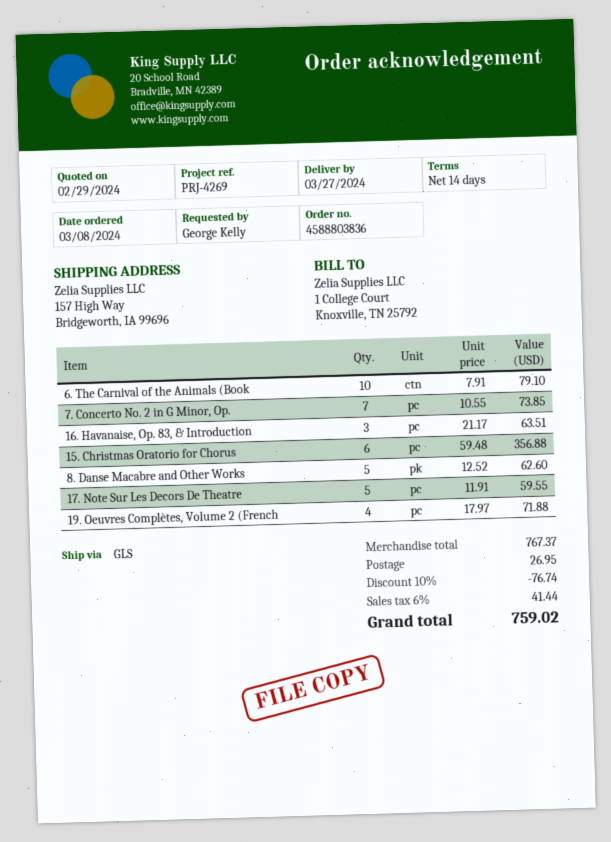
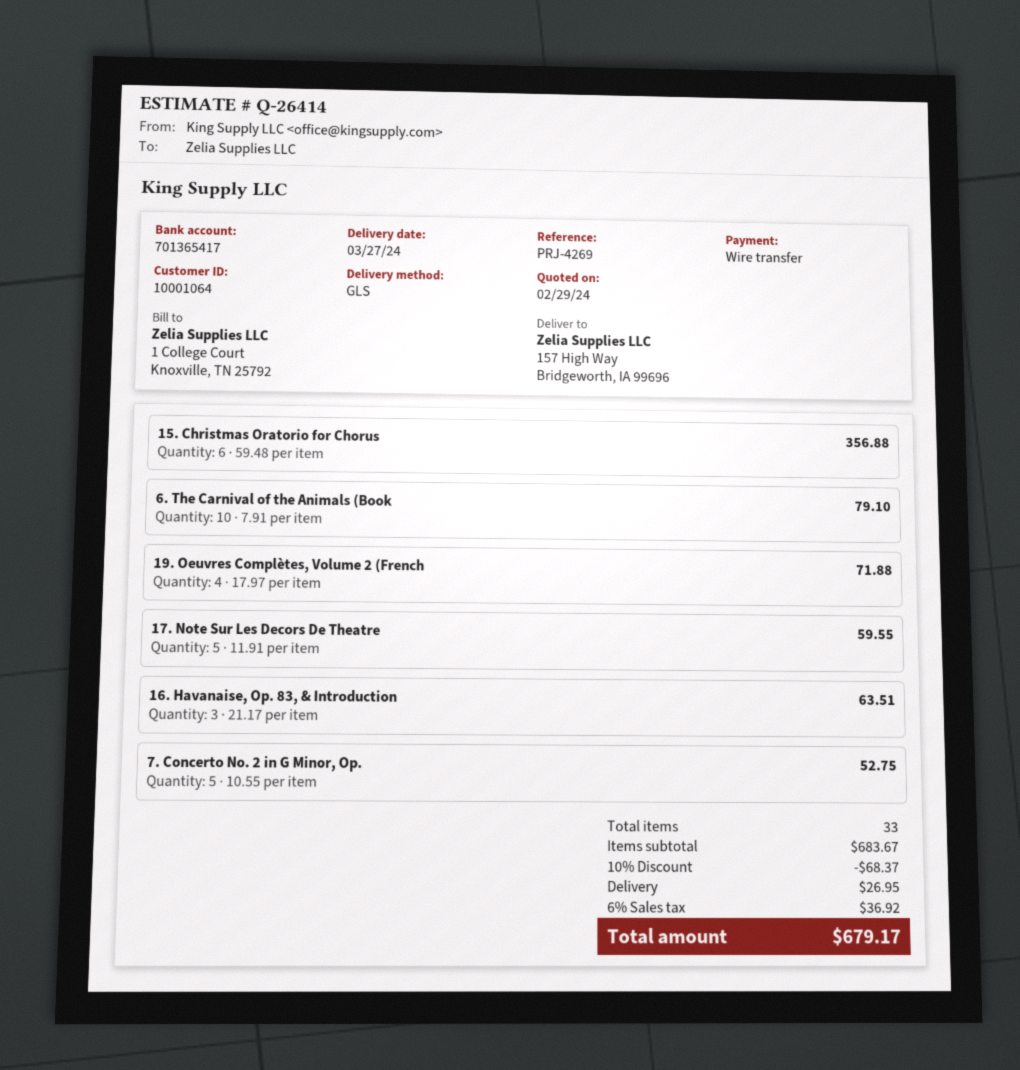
7. Concerto No. 2 in G Minor, Op.: 7 x 10.55 = 73.85 -> 5 x 10.55 = 52.75
8. Danse Macabre and Other Works: 5 x 12.52 = 62.60 -> none
subtotal: 767.37 -> 683.67
discount: 10% = 76.74 -> 10% = 68.37
tax: 6% = 41.44 -> 6% = 36.92
total: 759.02 -> 679.17

